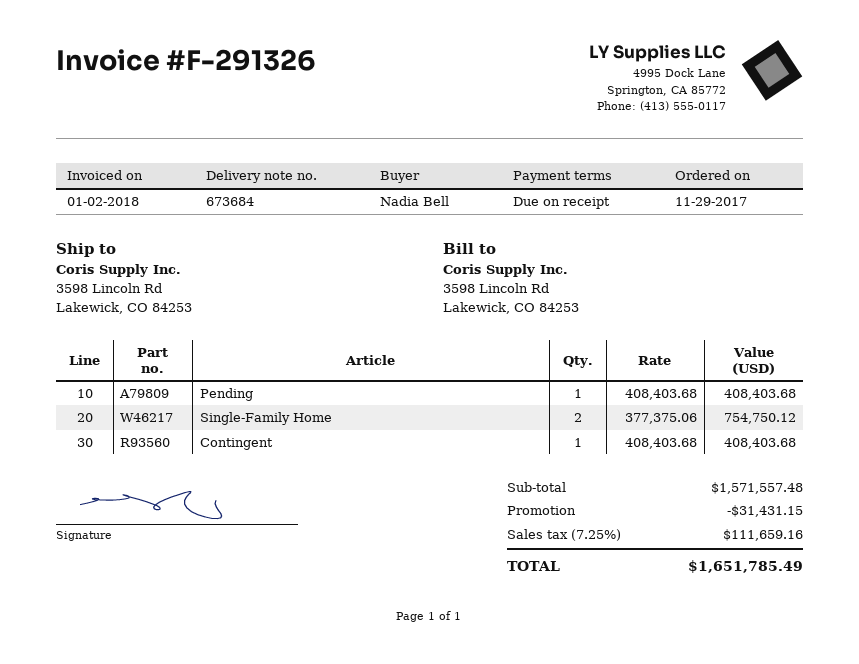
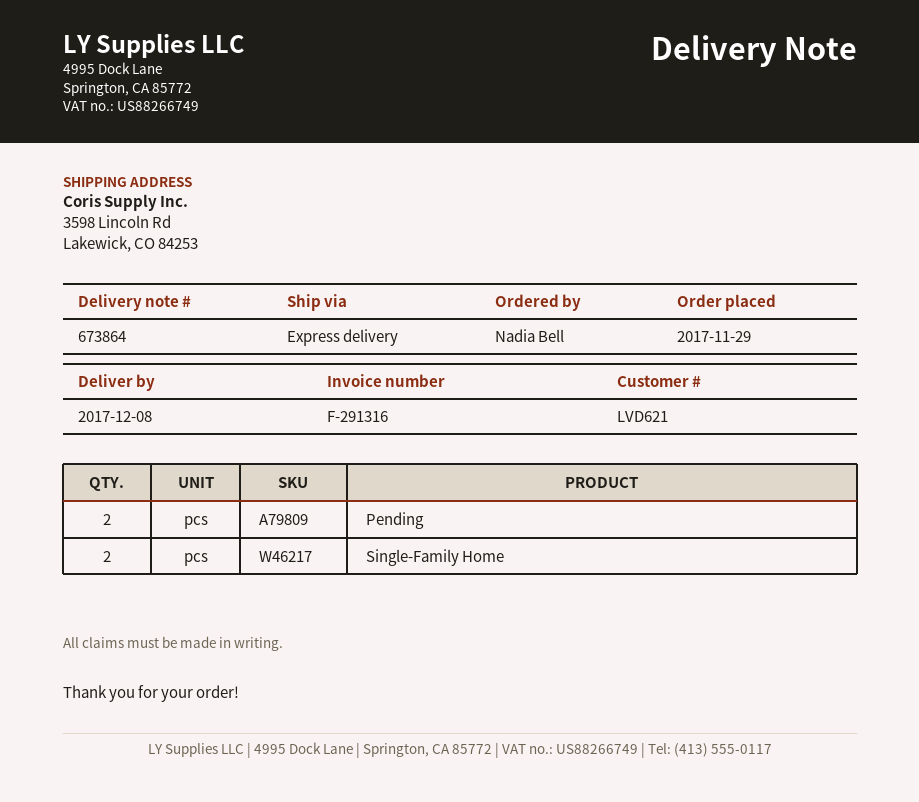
delivery note number: 673684 -> 673864
invoice number: F-291326 -> F-291316
Pending: 1 -> 2
Contingent: 1 -> none

